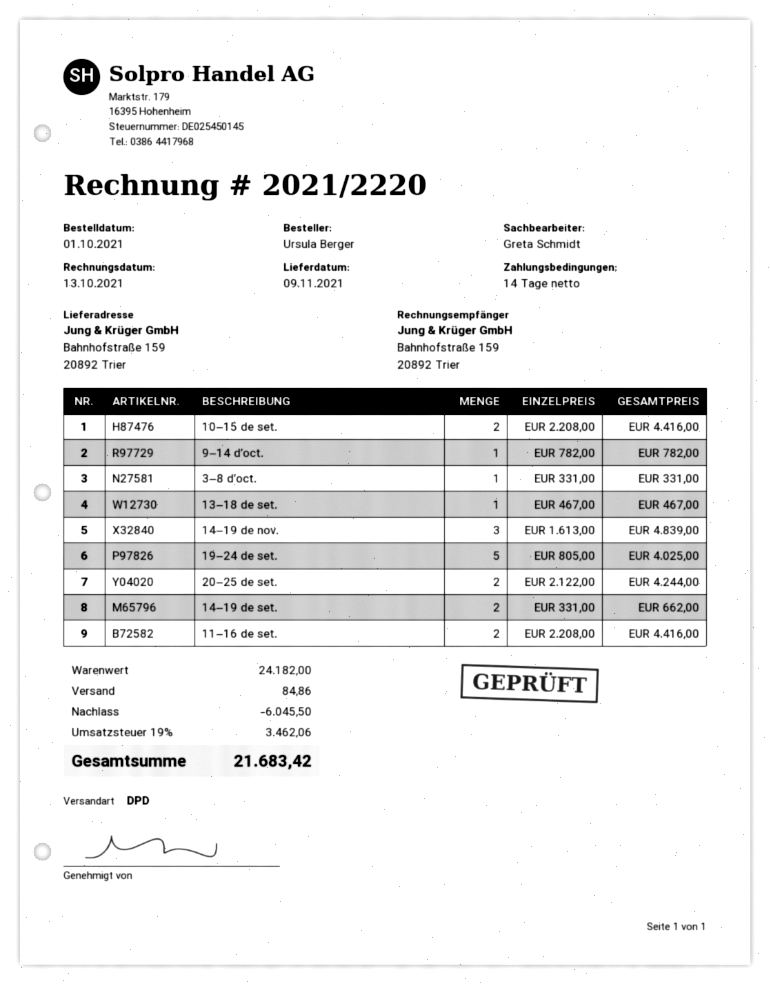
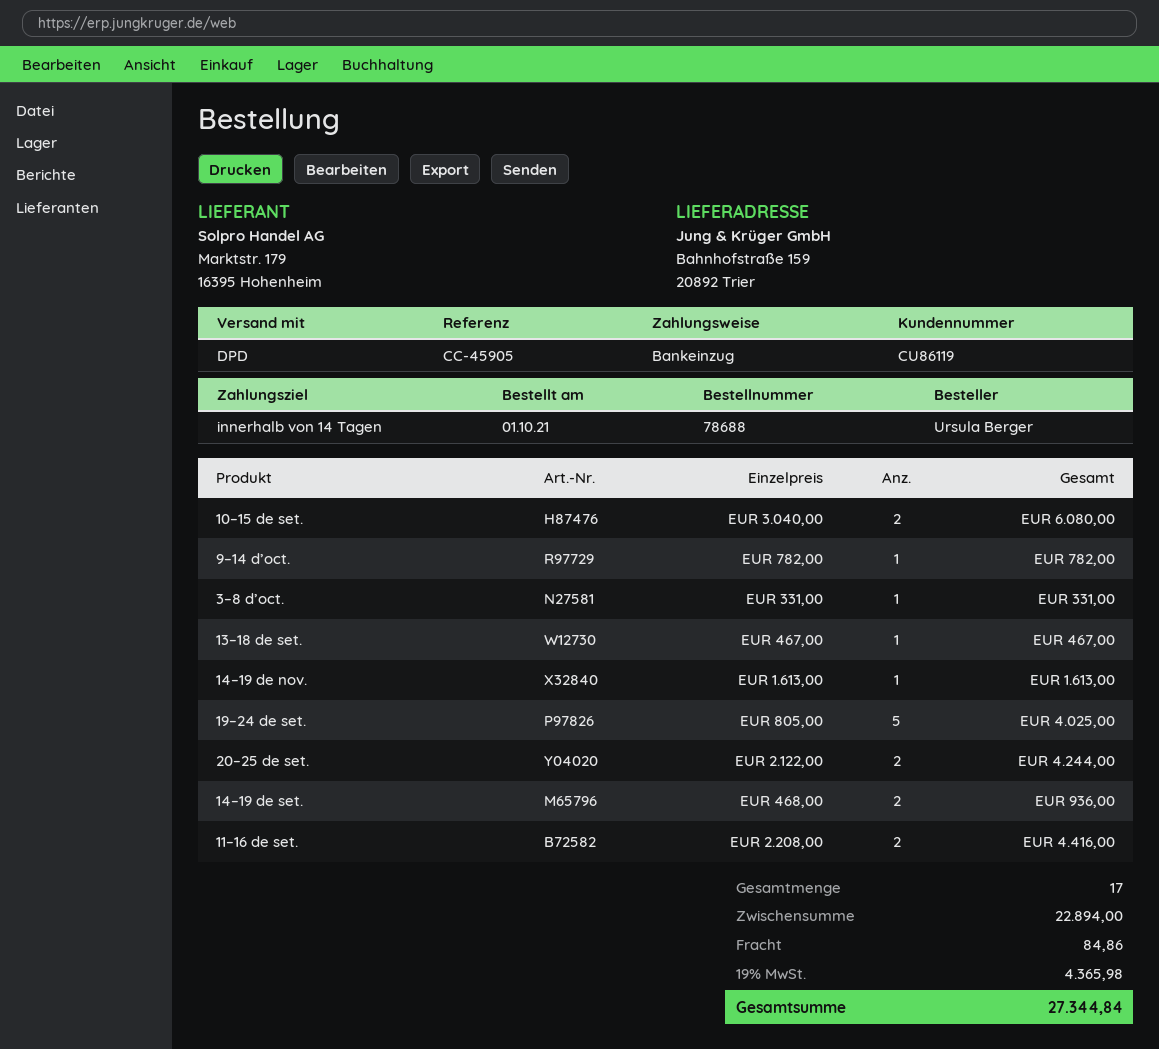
10–15 de set.: 2 x 2208.00 = 4416.00 -> 2 x 3040.00 = 6080.00
14–19 de nov.: 3 x 1613.00 = 4839.00 -> 1 x 1613.00 = 1613.00
14–19 de set.: 2 x 331.00 = 662.00 -> 2 x 468.00 = 936.00
subtotal: 24182.00 -> 22894.00
discount: 6045.50 -> none
tax: 19% = 3462.06 -> 19% = 4365.98
total: 21683.42 -> 27344.84

